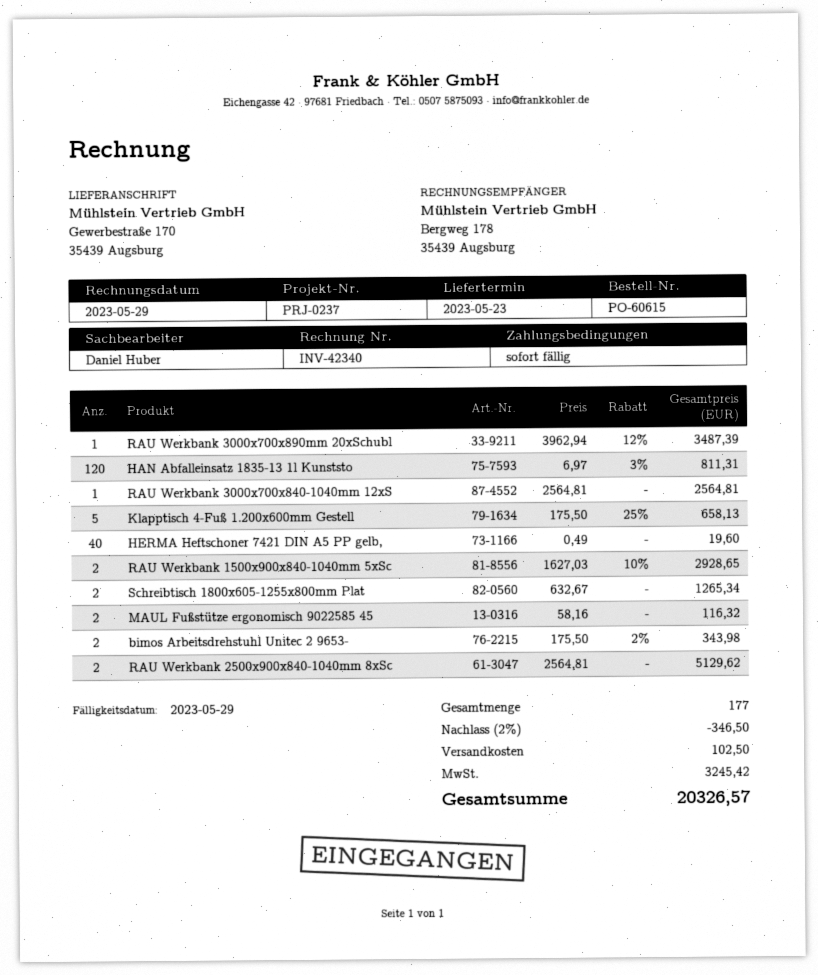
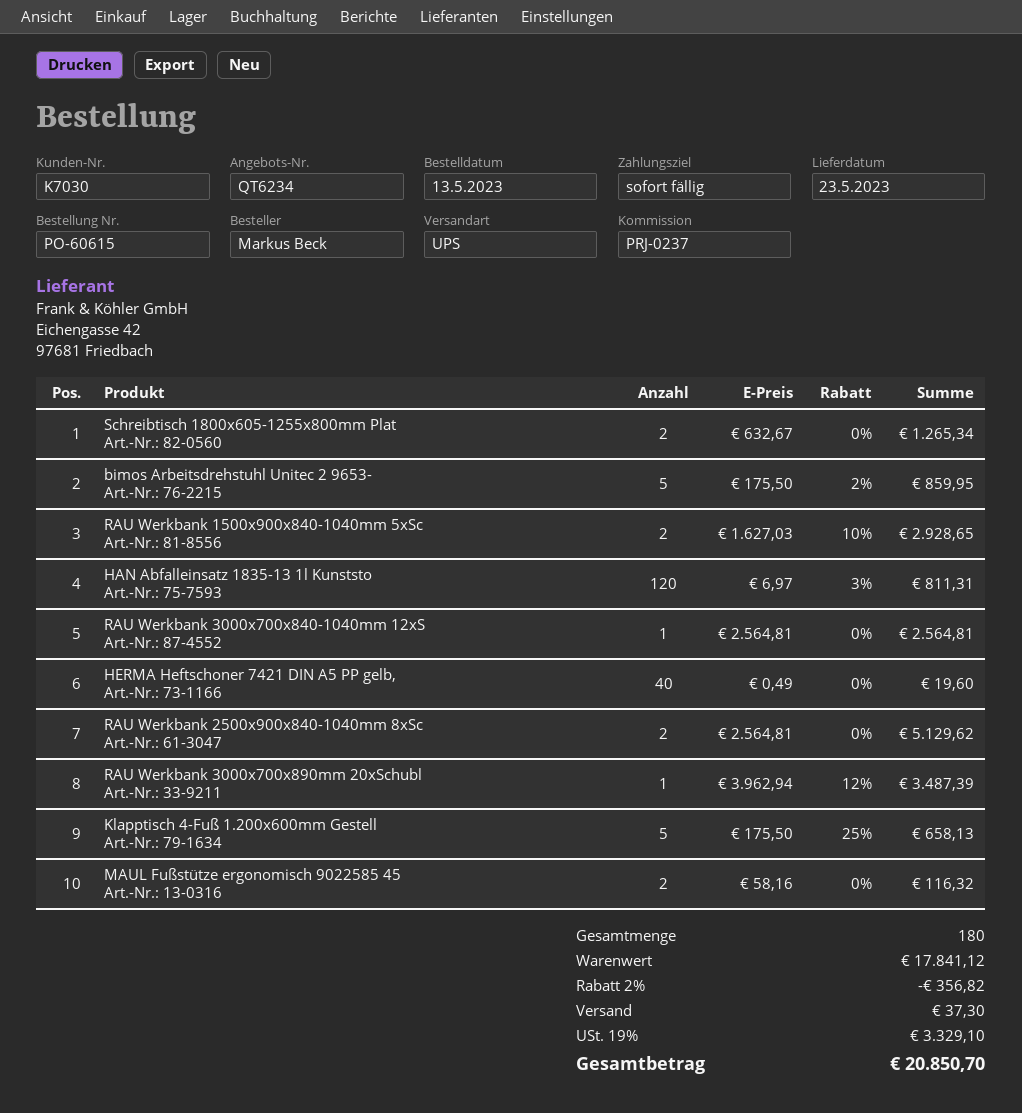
bimos Arbeitsdrehstuhl Unitec 2 9653-: 2 x 175.50 - 2% = 343.98 -> 5 x 175.50 - 2% = 859.95
total quantity: 177 -> 180
discount: 2% = 346.50 -> 2% = 356.82
shipping: 102.50 -> 37.30
tax: 3245.42 -> 3329.10
total: 20326.57 -> 20850.70

